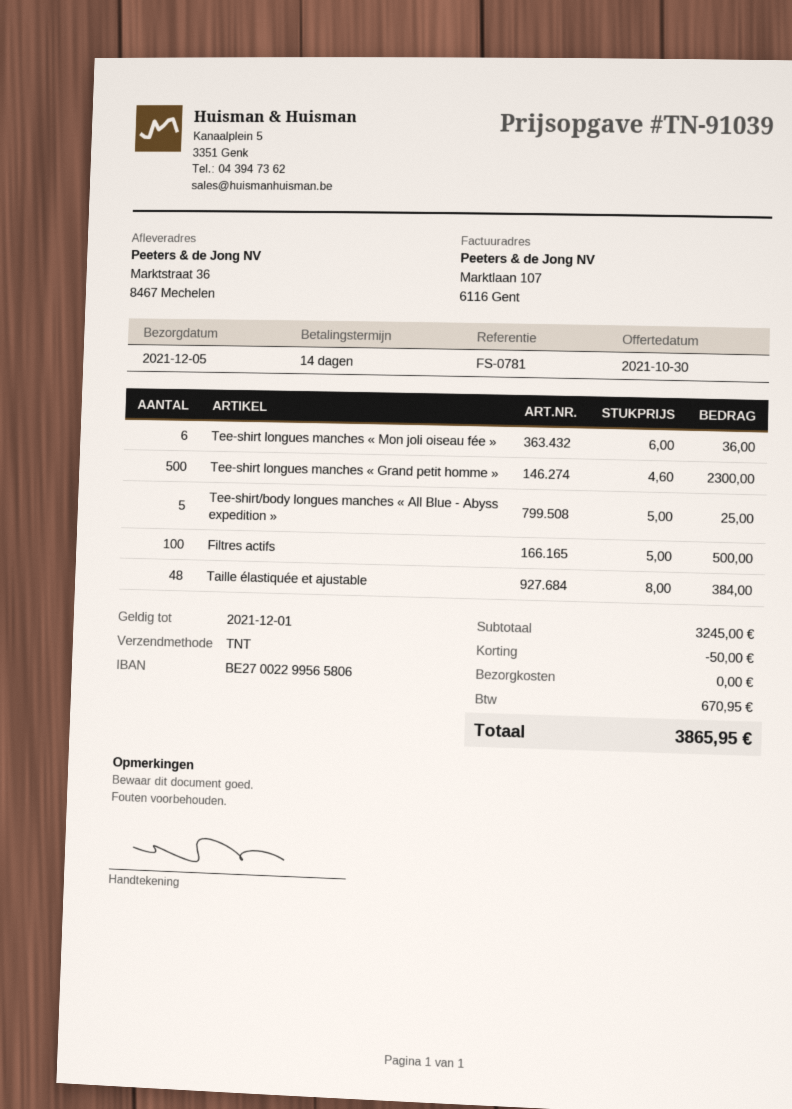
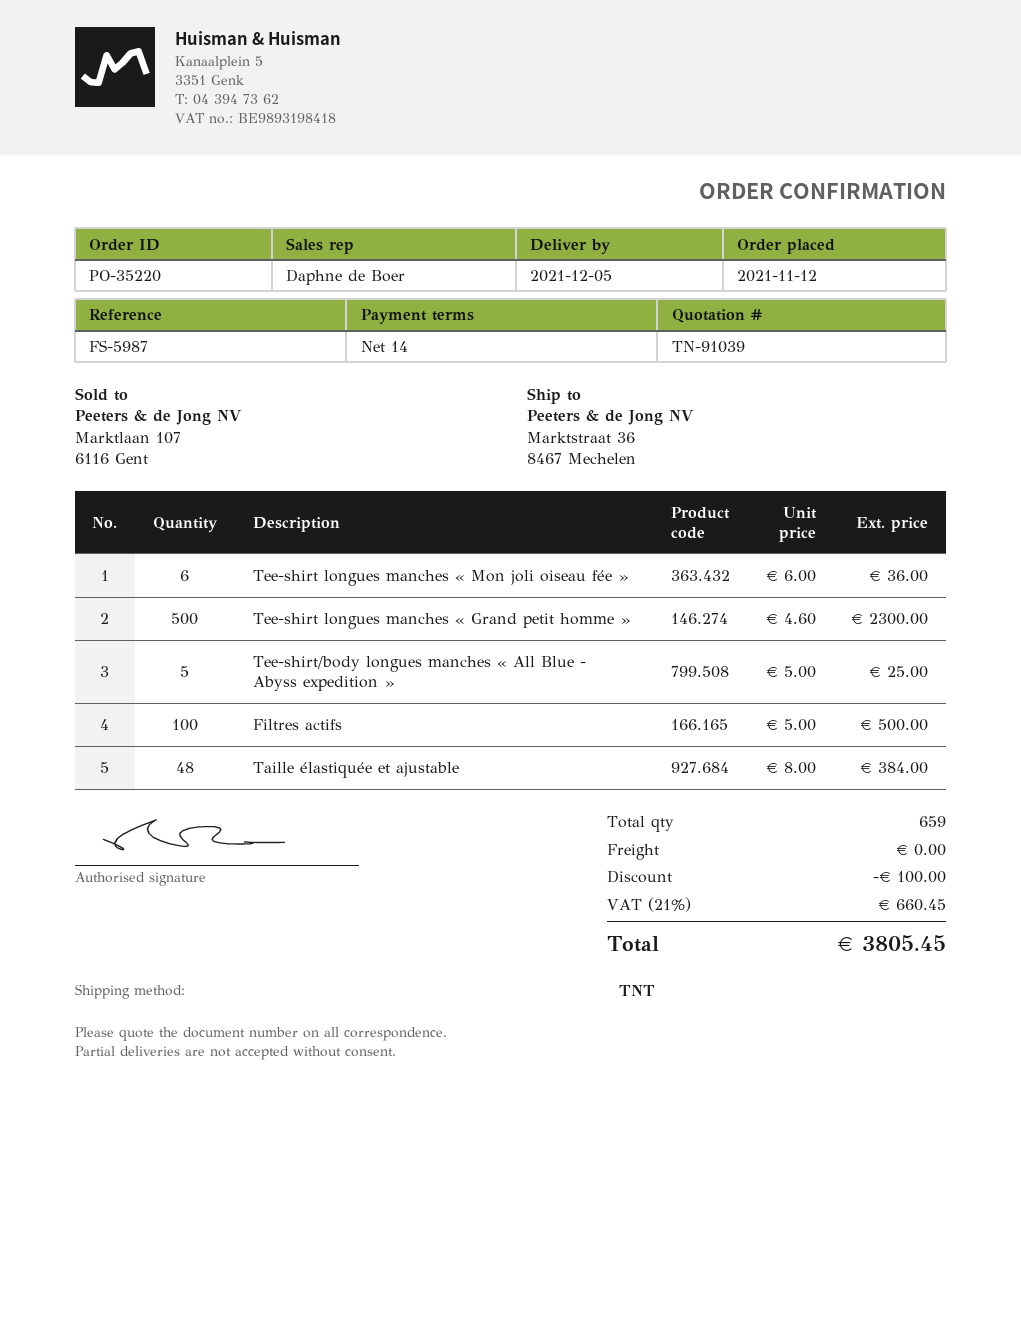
reference: FS-0781 -> FS-5987
discount: 50.00 -> 100.00
tax: 670.95 -> 660.45
total: 3865.95 -> 3805.45

